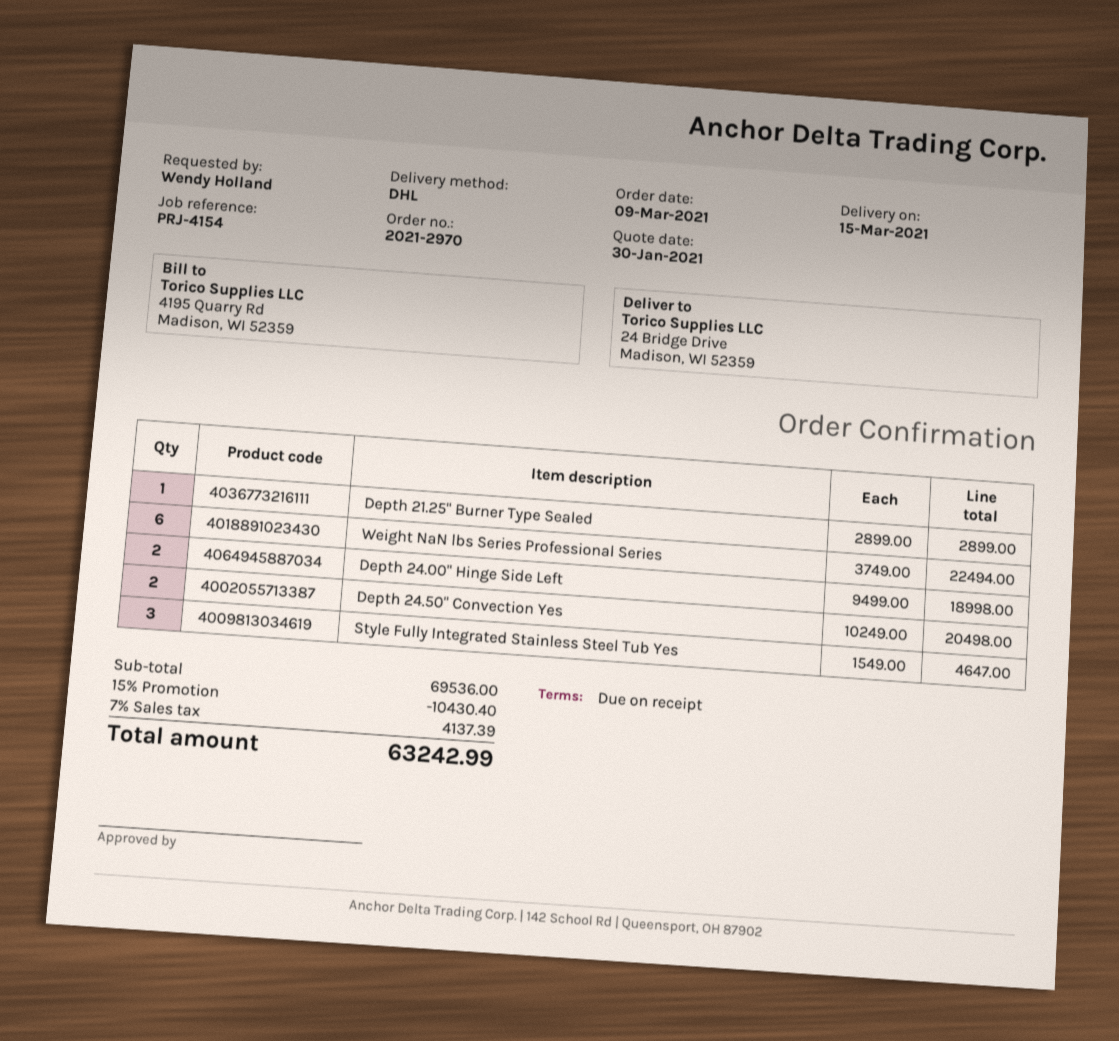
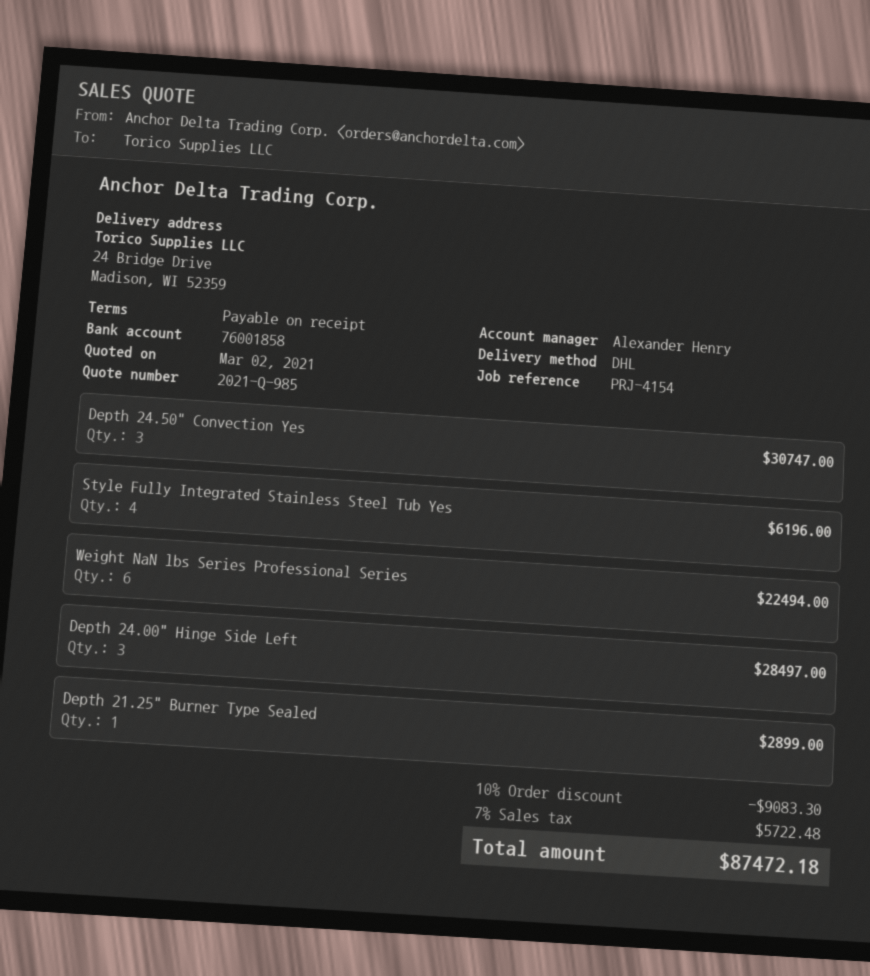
quote date: 2021-01-30 -> 2021-03-02
Depth 24.00" Hinge Side Left: 2 for 18998.00 -> 3 for 28497.00
Depth 24.50" Convection Yes: 2 for 20498.00 -> 3 for 30747.00
Style Fully Integrated Stainless Steel Tub Yes: 3 for 4647.00 -> 4 for 6196.00
discount: 15% = 10430.40 -> 10% = 9083.30
tax: 7% = 4137.39 -> 7% = 5722.48
total: 63242.99 -> 87472.18

